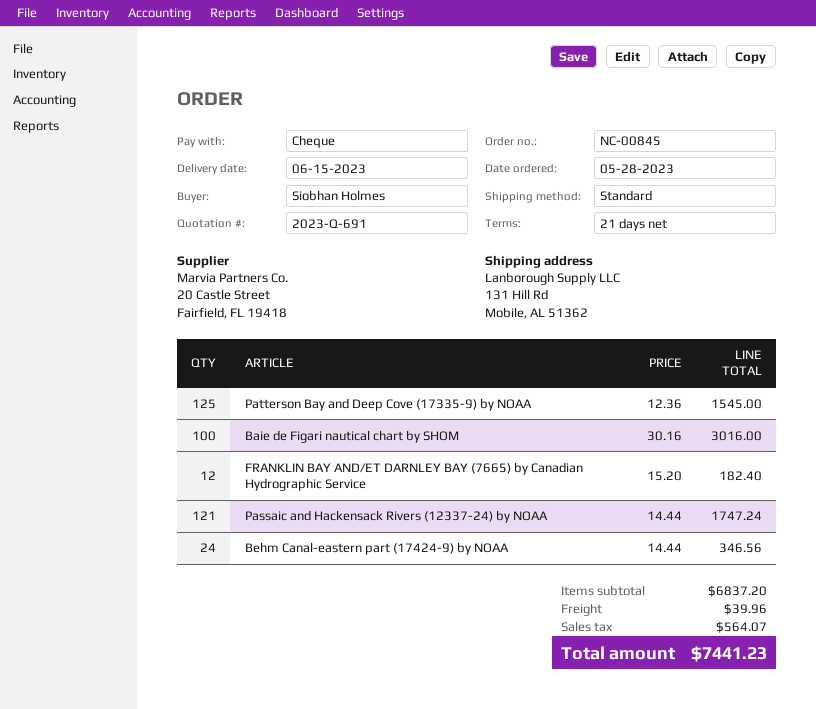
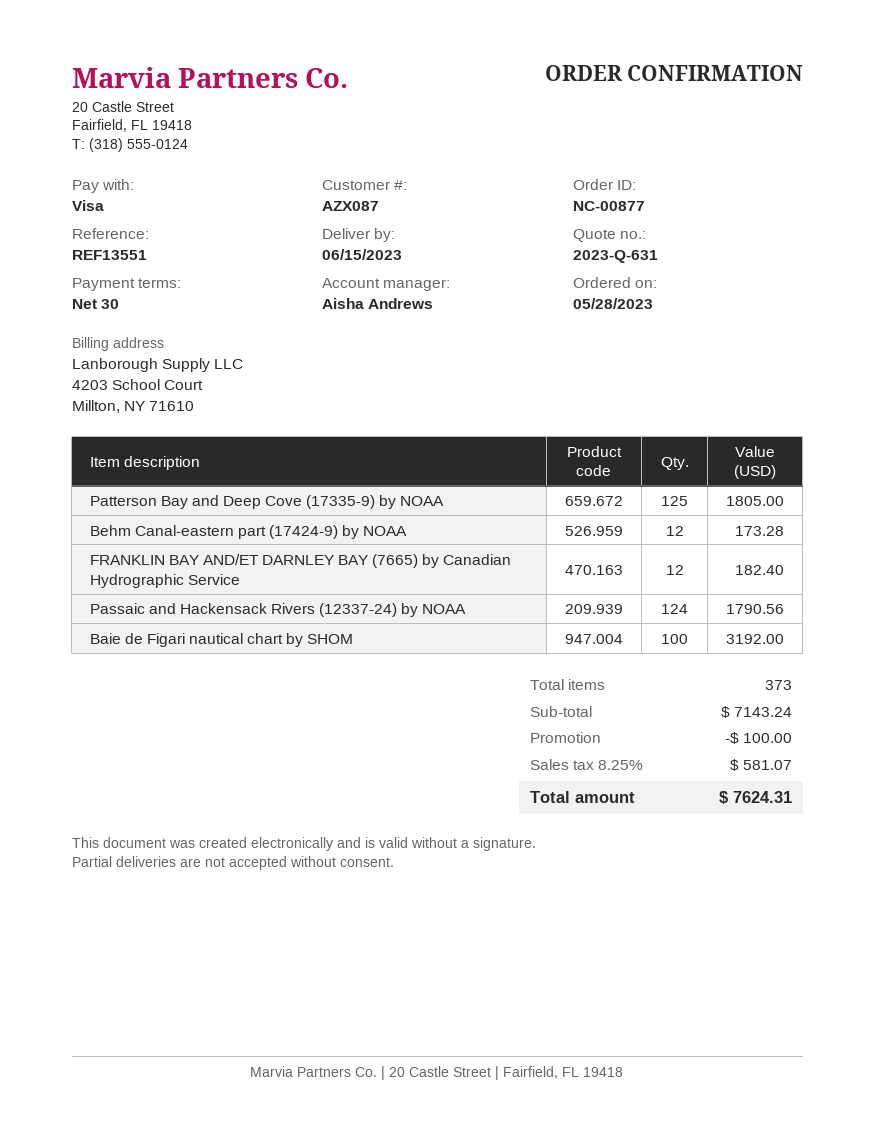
quote number: 2023-Q-691 -> 2023-Q-631
order number: NC-00845 -> NC-00877
payment terms: 21 days -> 30 days
payment method: cheque -> Visa
Patterson Bay and Deep Cove (17335-9) by NOAA: 125 for 1545.00 -> 125 for 1805.00
Baie de Figari nautical chart by SHOM: 100 for 3016.00 -> 100 for 3192.00
Passaic and Hackensack Rivers (12337-24) by NOAA: 121 for 1747.24 -> 124 for 1790.56
Behm Canal-eastern part (17424-9) by NOAA: 24 for 346.56 -> 12 for 173.28
subtotal: 6837.20 -> 7143.24
discount: none -> 100.00
shipping: 39.96 -> none
tax: 564.07 -> 581.07
total: 7441.23 -> 7624.31

